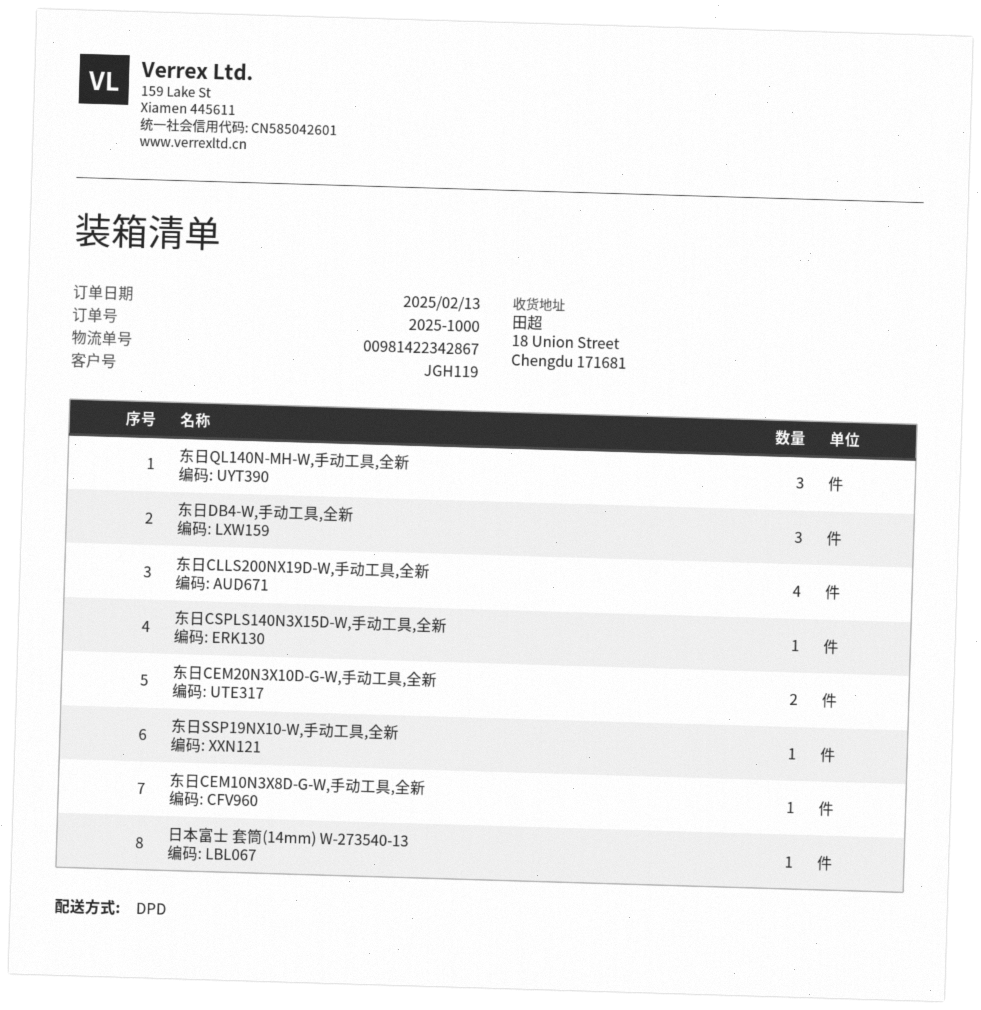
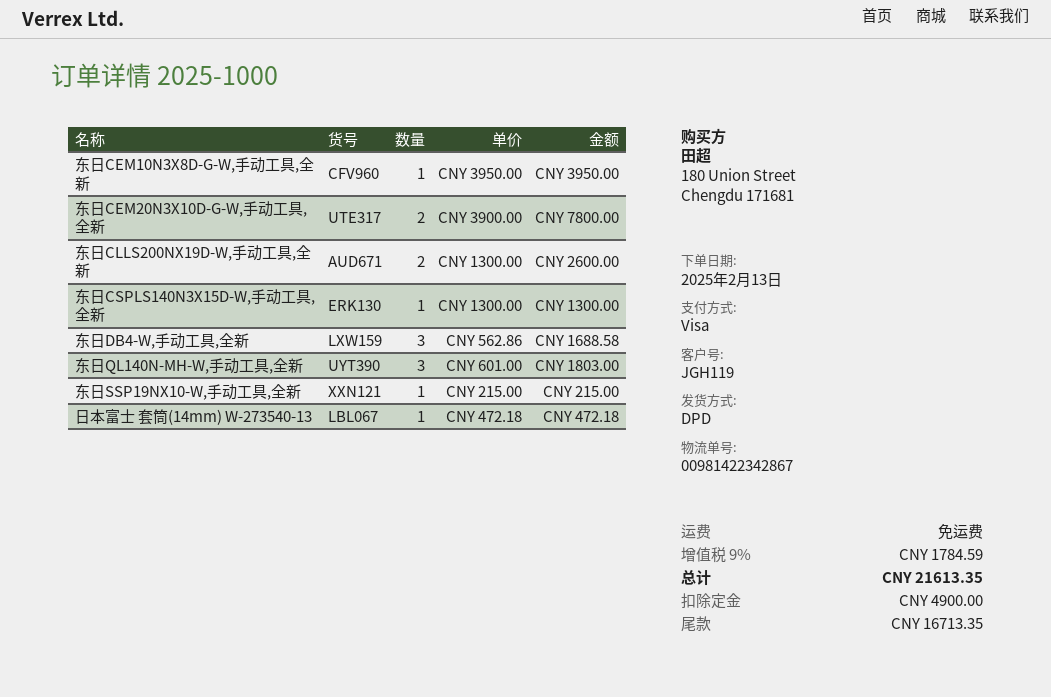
东日CLLS200NX19D-W,手动工具,全新: 4 -> 2

